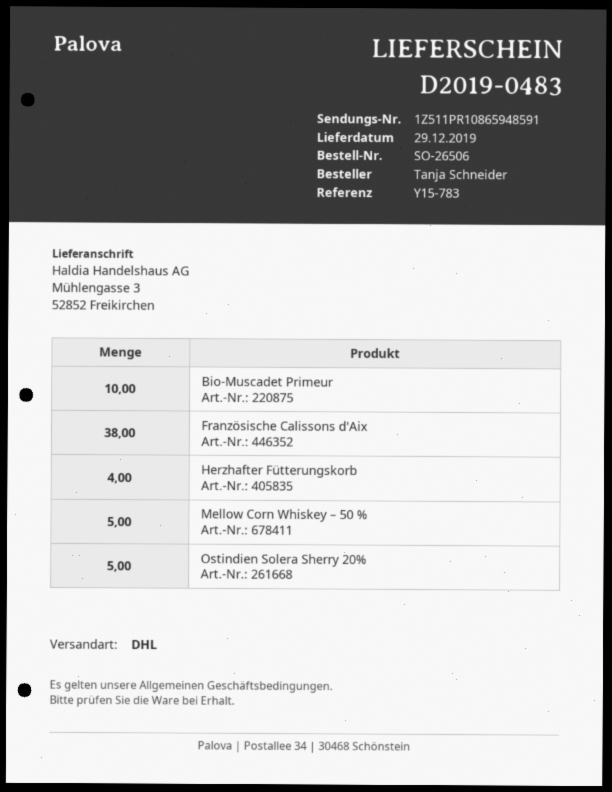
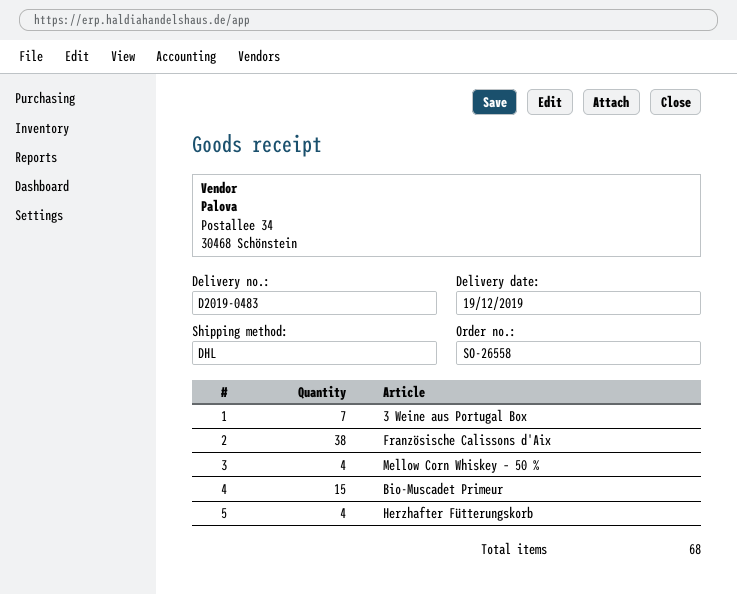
order number: SO-26506 -> SO-26558
delivery date: 2019-12-29 -> 2019-12-19
Bio-Muscadet Primeur: 10 -> 15
Mellow Corn Whiskey – 50 %: 5 -> 4
Ostindien Solera Sherry 20%: 5 -> none
3 Weine aus Portugal Box: none -> 7

